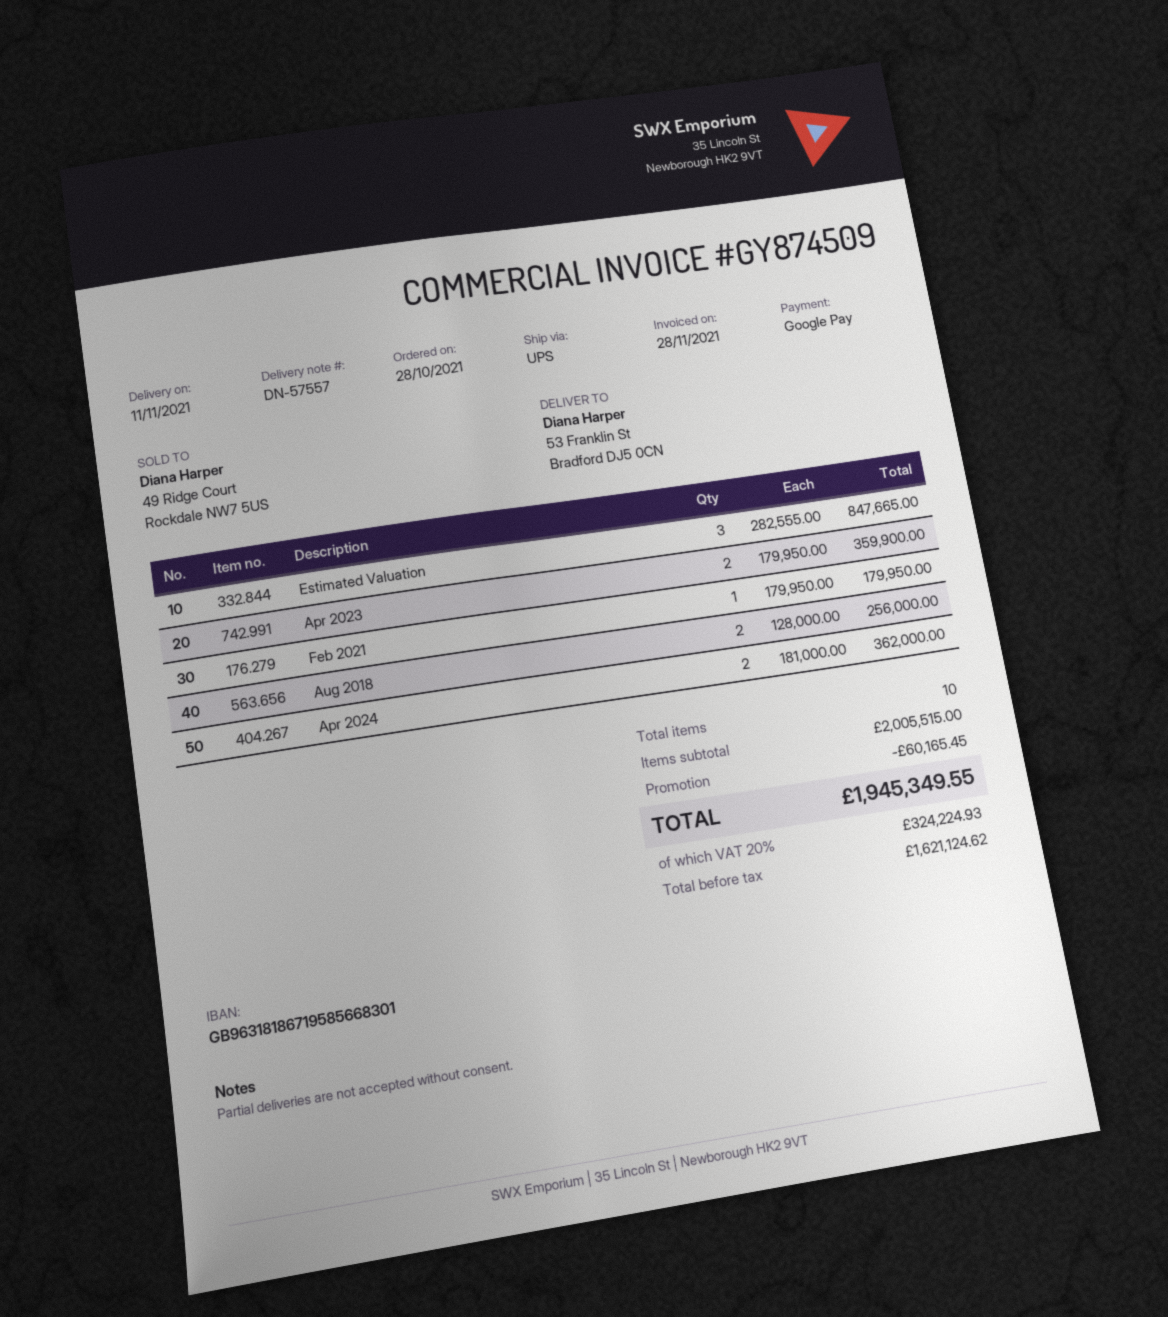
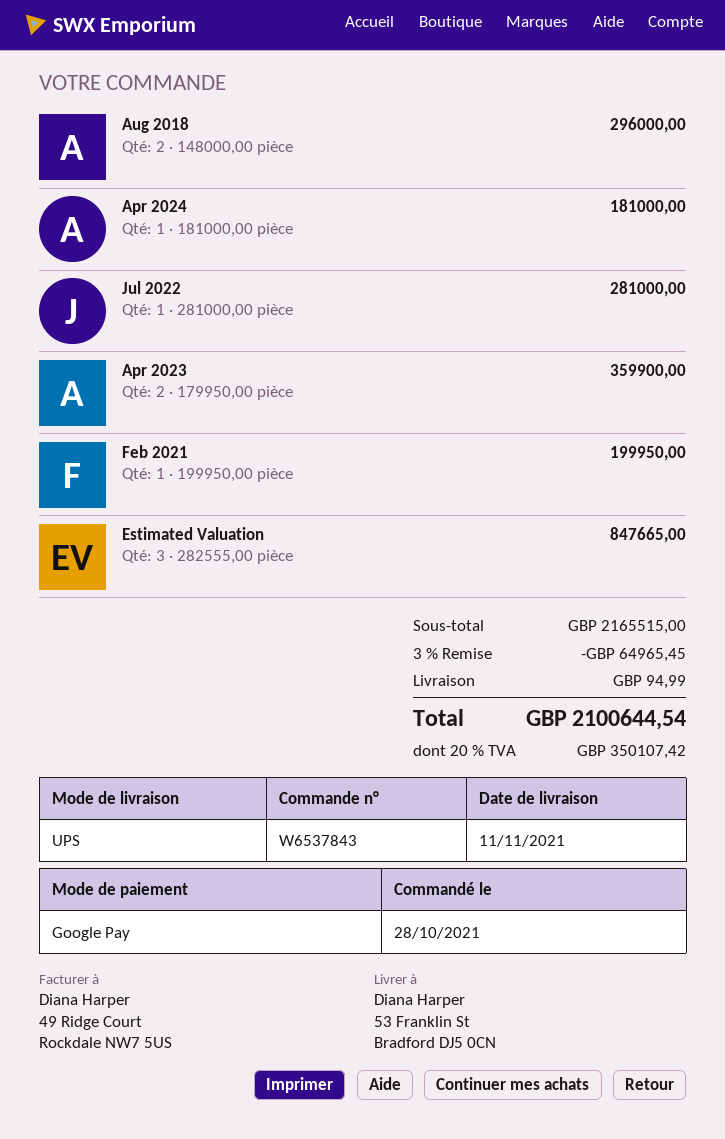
Feb 2021: 1 x 179950.00 = 179950.00 -> 1 x 199950.00 = 199950.00
Aug 2018: 2 x 128000.00 = 256000.00 -> 2 x 148000.00 = 296000.00
Apr 2024: 2 x 181000.00 = 362000.00 -> 1 x 181000.00 = 181000.00
Jul 2022: none -> 1 x 281000.00 = 281000.00
subtotal: 2005515.00 -> 2165515.00
discount: 60165.45 -> 64965.45
shipping: none -> 94.99
tax: 20% = 324224.93 -> 20% = 350107.42
total: 1945349.55 -> 2100644.54

